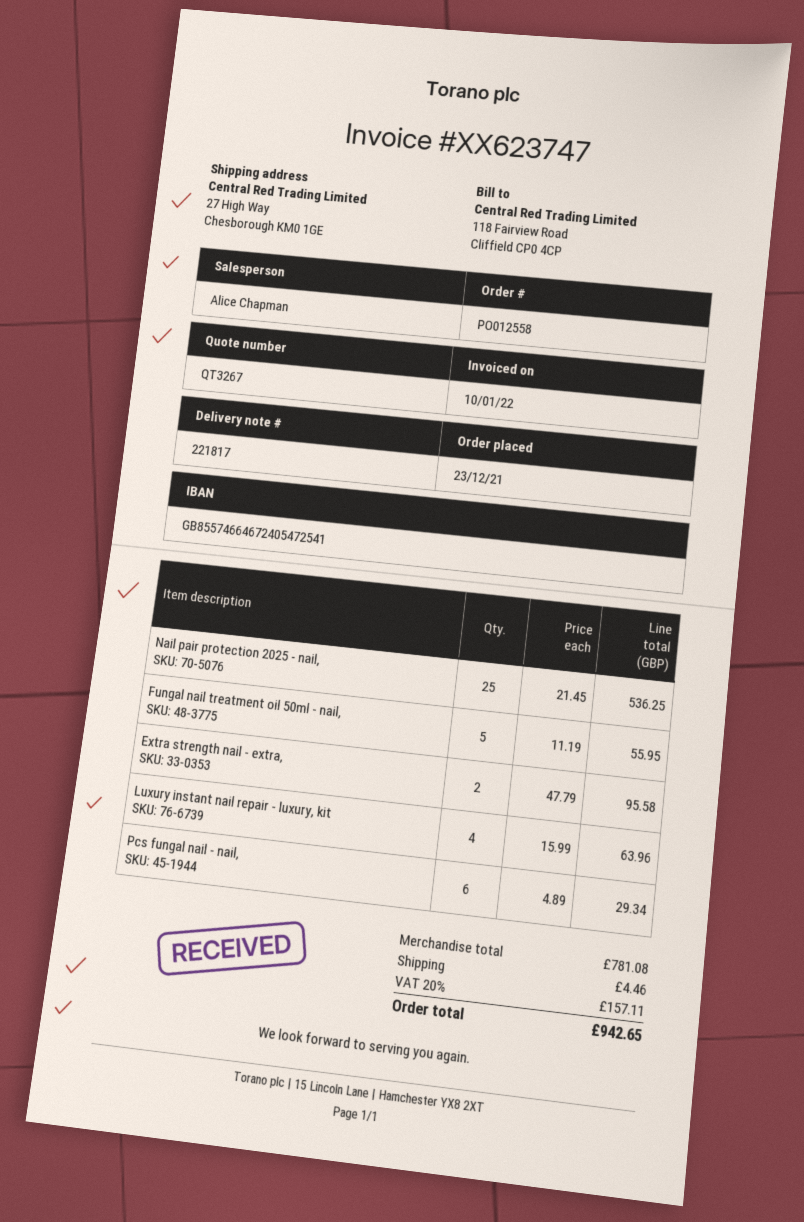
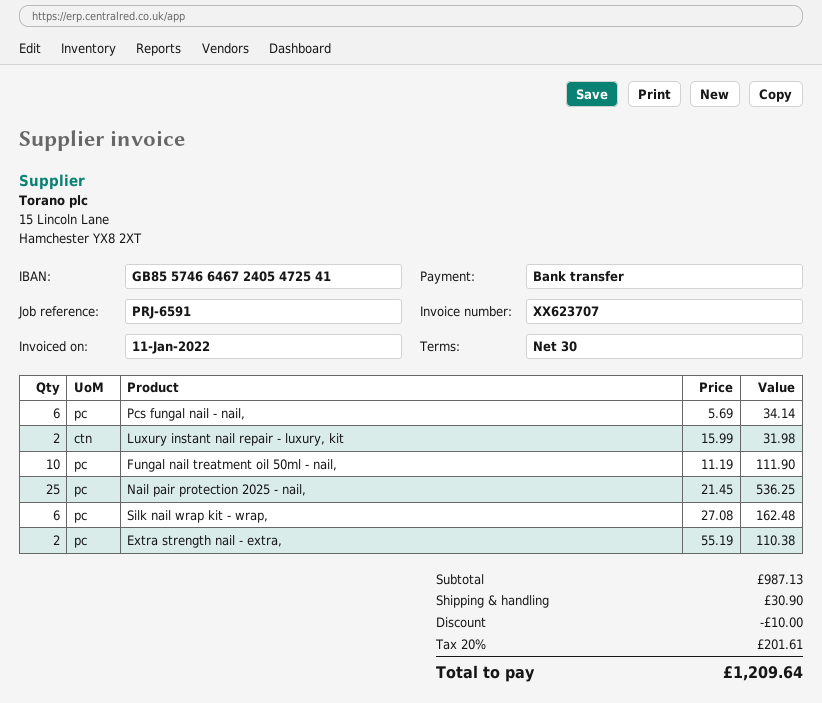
invoice number: XX623747 -> XX623707
invoice date: 2022-01-10 -> 2022-01-11
Fungal nail treatment oil 50ml - nail,: 5 x 11.19 = 55.95 -> 10 x 11.19 = 111.90
Extra strength nail - extra,: 2 x 47.79 = 95.58 -> 2 x 55.19 = 110.38
Luxury instant nail repair - luxury, kit: 4 x 15.99 = 63.96 -> 2 x 15.99 = 31.98
Pcs fungal nail - nail,: 6 x 4.89 = 29.34 -> 6 x 5.69 = 34.14
Silk nail wrap kit - wrap,: none -> 6 x 27.08 = 162.48
subtotal: 781.08 -> 987.13
discount: none -> 10.00
shipping: 4.46 -> 30.90
tax: 20% = 157.11 -> 20% = 201.61
total: 942.65 -> 1209.64

